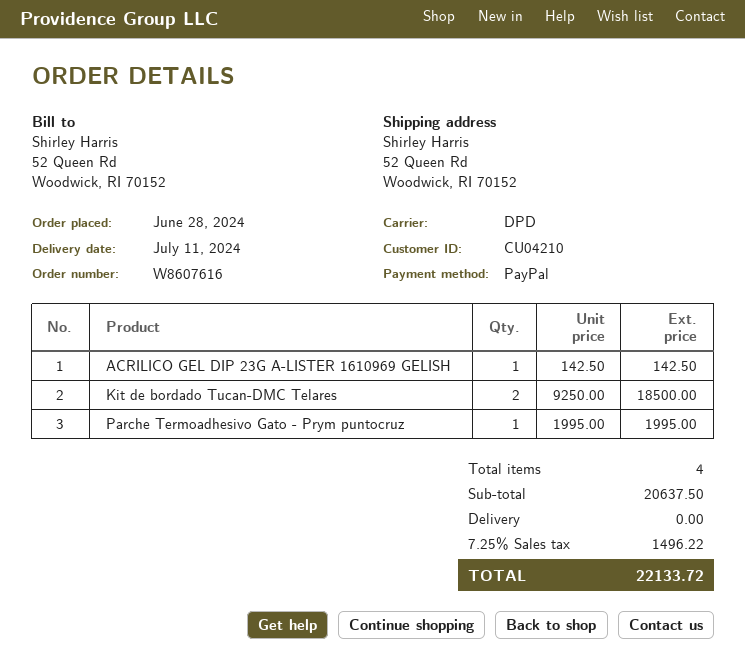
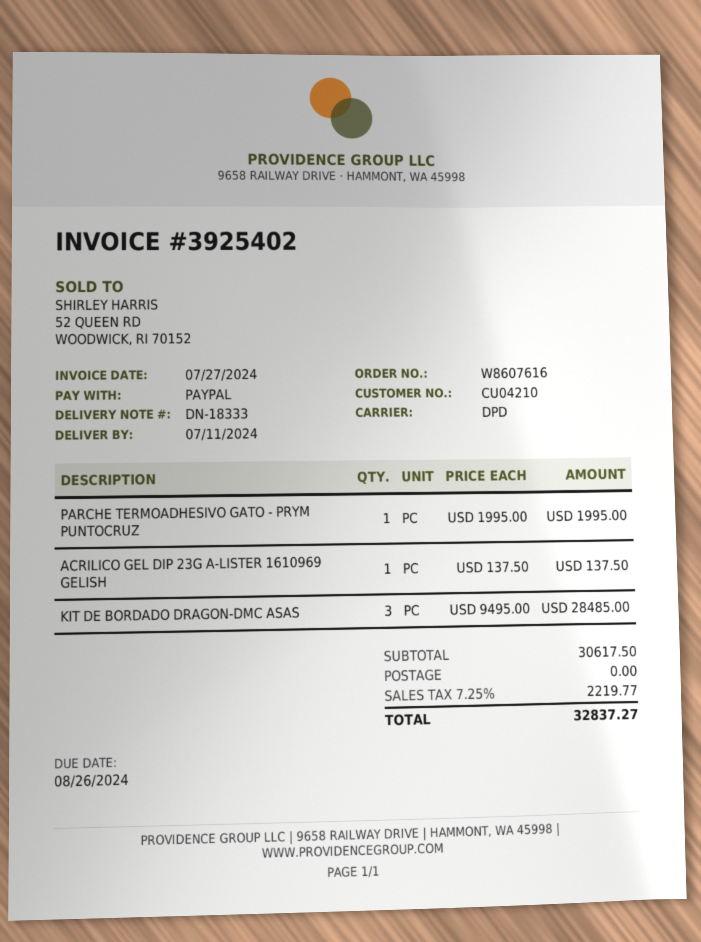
ACRILICO GEL DIP 23G A-LISTER 1610969 GELISH: 1 x 142.50 = 142.50 -> 1 x 137.50 = 137.50
Kit de bordado Tucan-DMC Telares: 2 x 9250.00 = 18500.00 -> none
KIT DE BORDADO DRAGON-DMC ASAS: none -> 3 x 9495.00 = 28485.00
subtotal: 20637.50 -> 30617.50
tax: 7.25% = 1496.22 -> 7.25% = 2219.77
total: 22133.72 -> 32837.27

